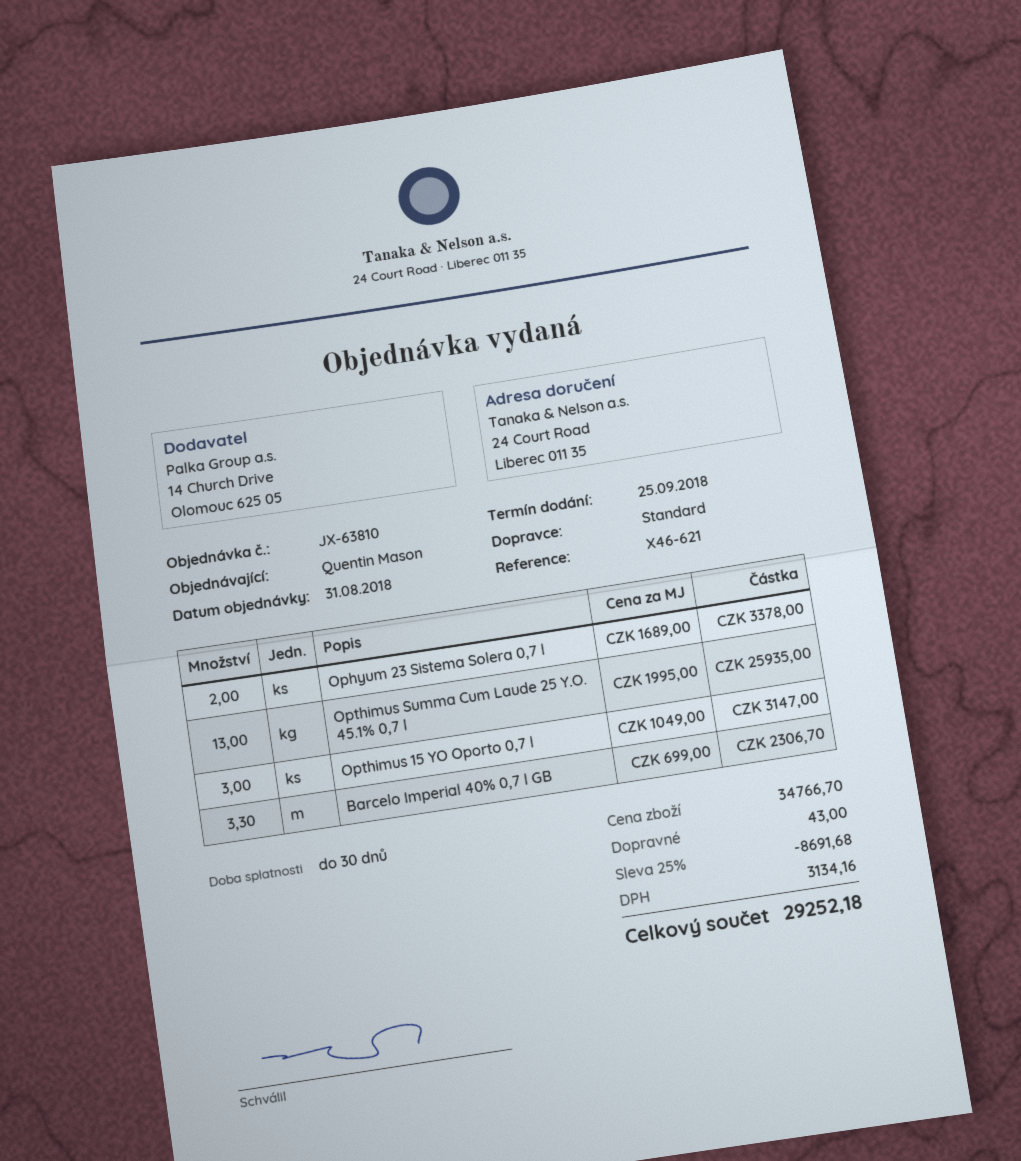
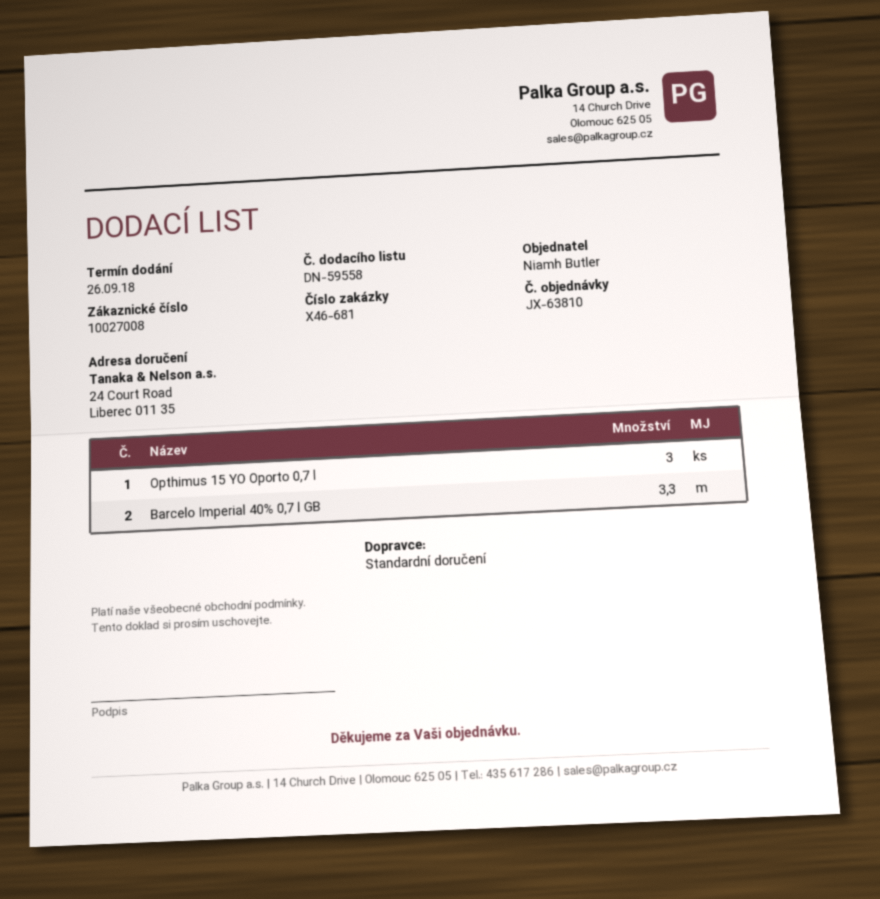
delivery date: 2018-09-25 -> 2018-09-26
reference: X46-621 -> X46-681
ordered by: Quentin Mason -> Niamh Butler
Ophyum 23 Sistema Solera 0,7 l: 2 -> none
Opthimus Summa Cum Laude 25 Y.O. 45.1% 0,7 l: 13 -> none

